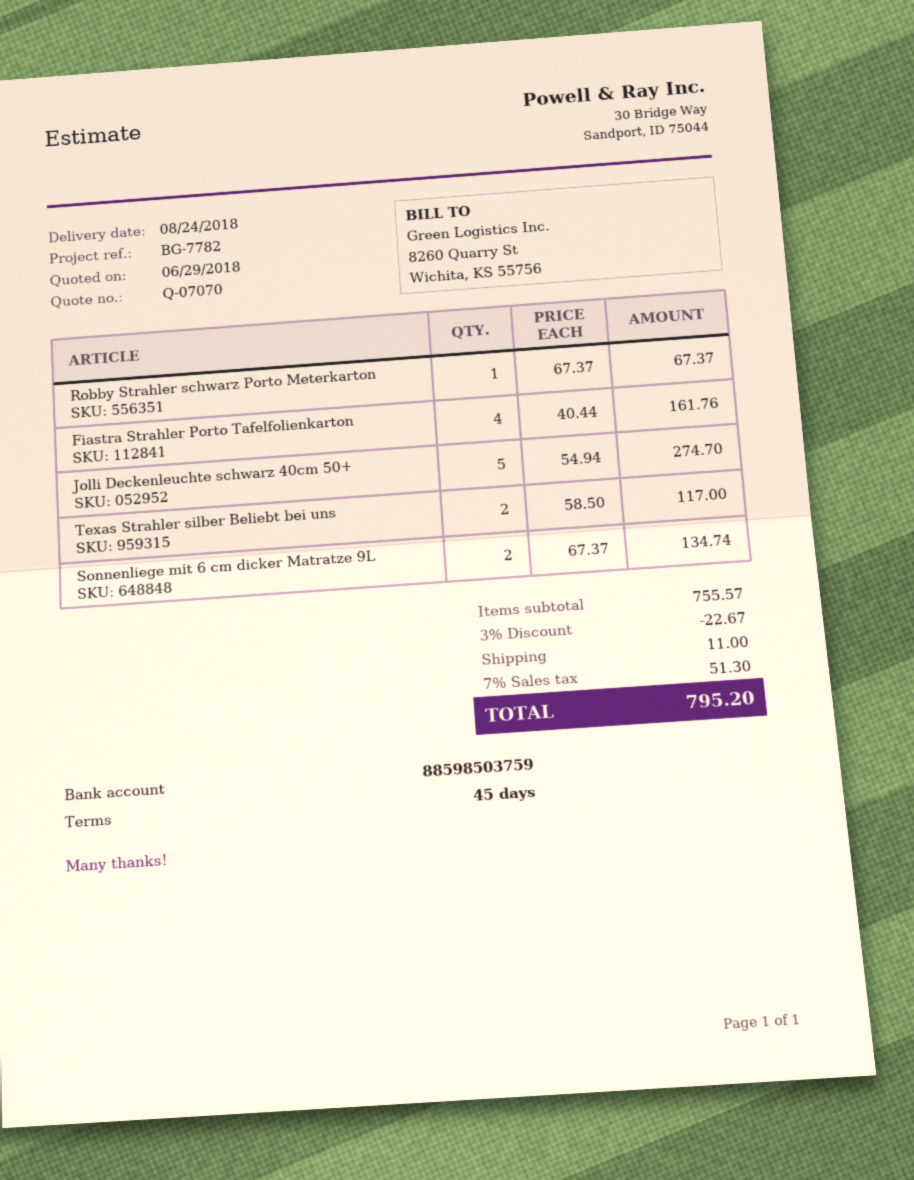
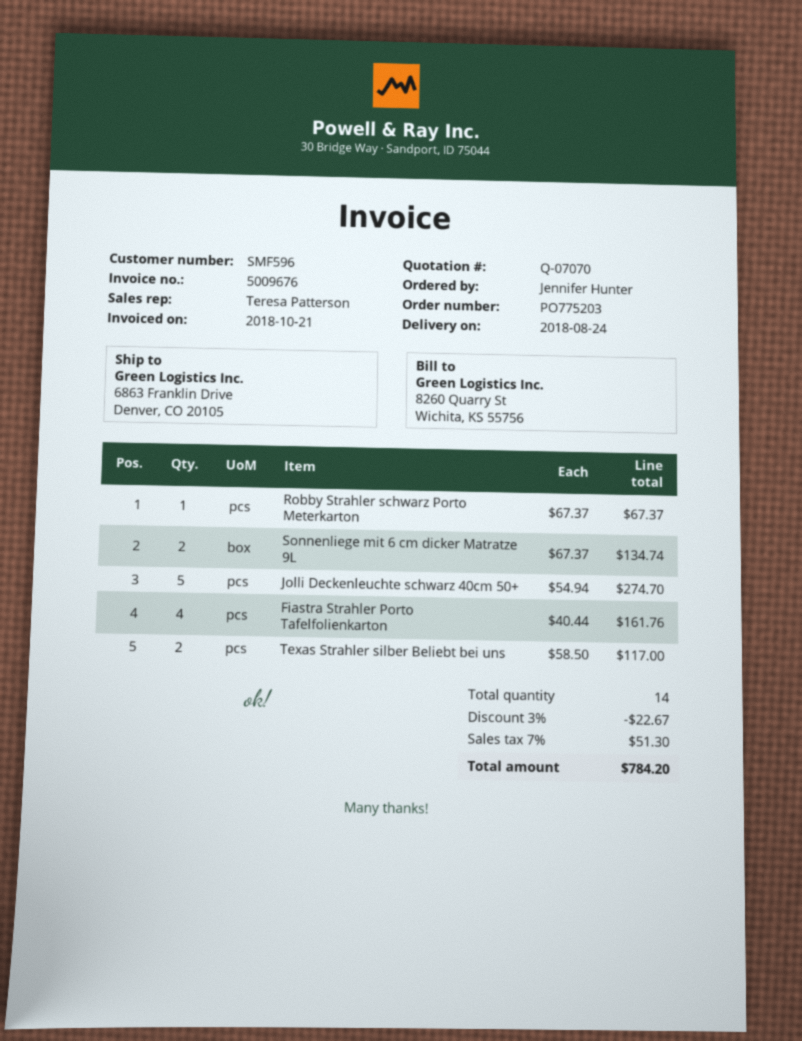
shipping: 11.00 -> none
total: 795.20 -> 784.20

